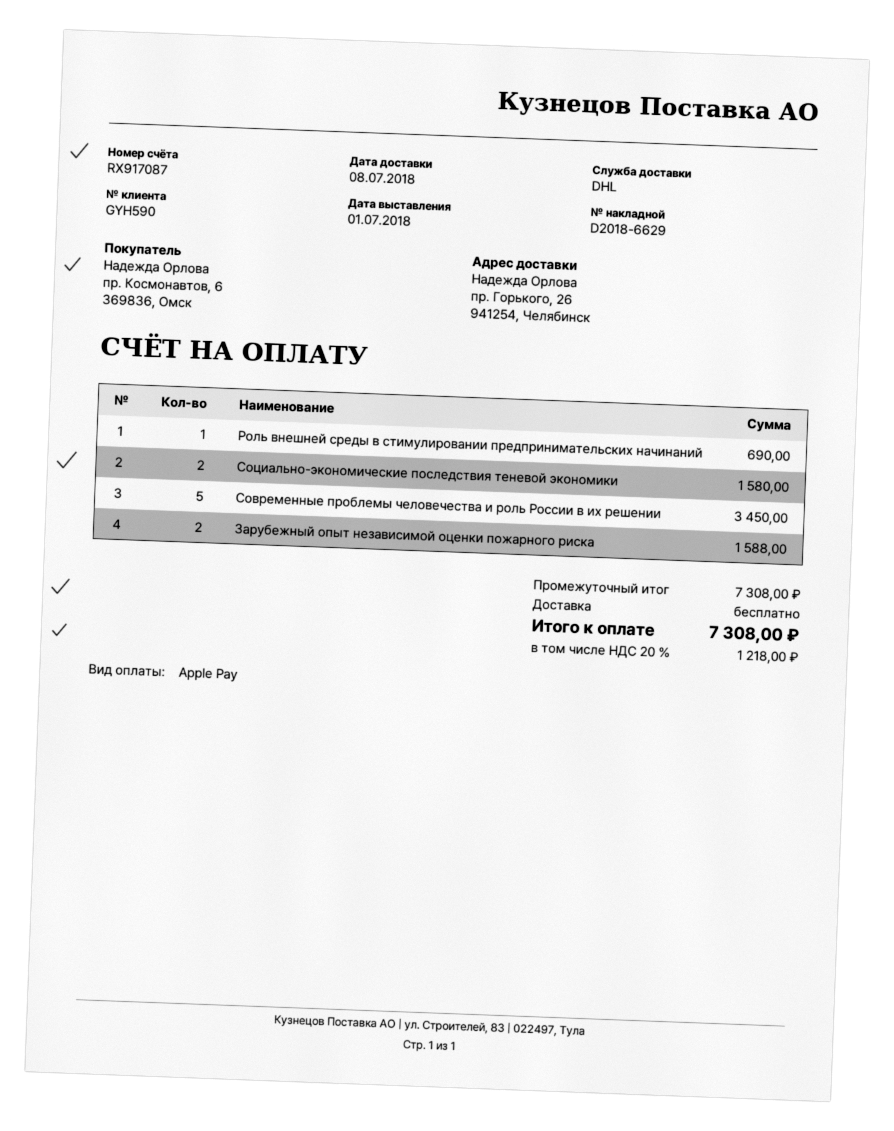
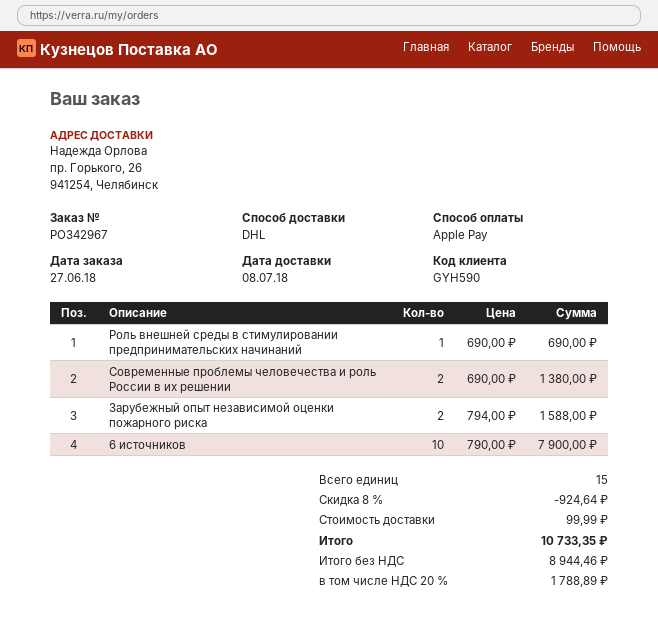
Социально-экономические последствия теневой экономики: 2 for 1580.00 -> none
Современные проблемы человечества и роль России в их решении: 5 for 3450.00 -> 2 for 1380.00
6 источников: none -> 10 for 7900.00
discount: none -> 8% = 924.64
shipping: 0.00 -> 99.99
tax: 20% = 1218.00 -> 20% = 1788.89
total: 7308.00 -> 10733.35

